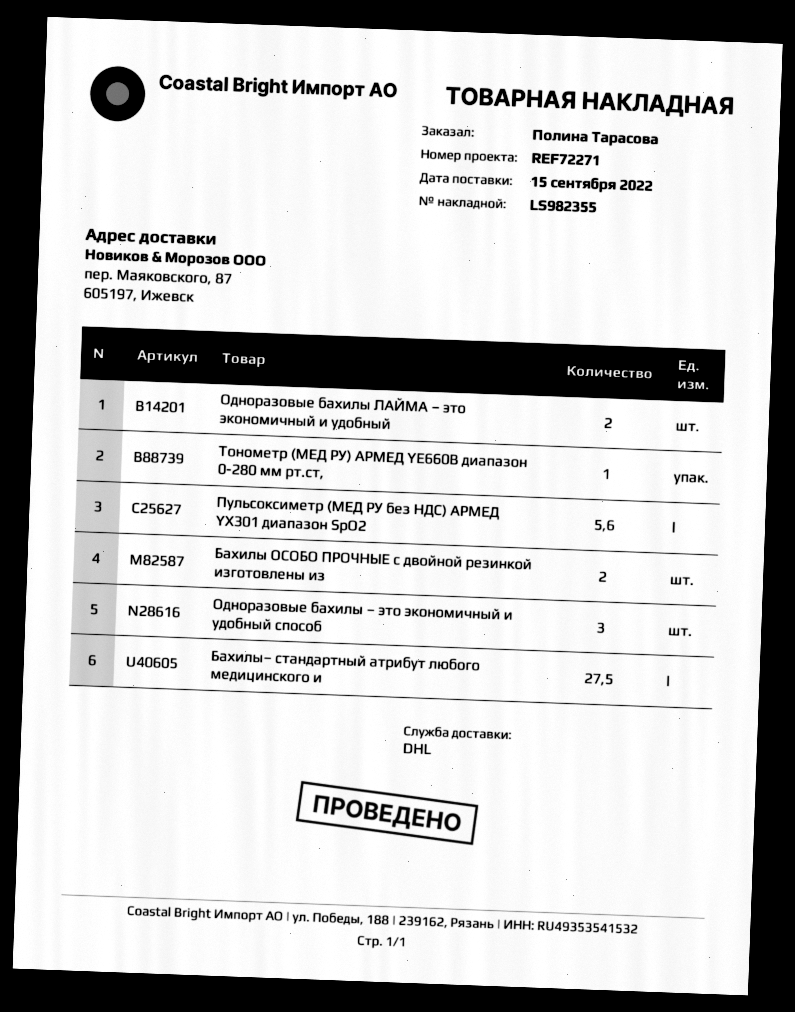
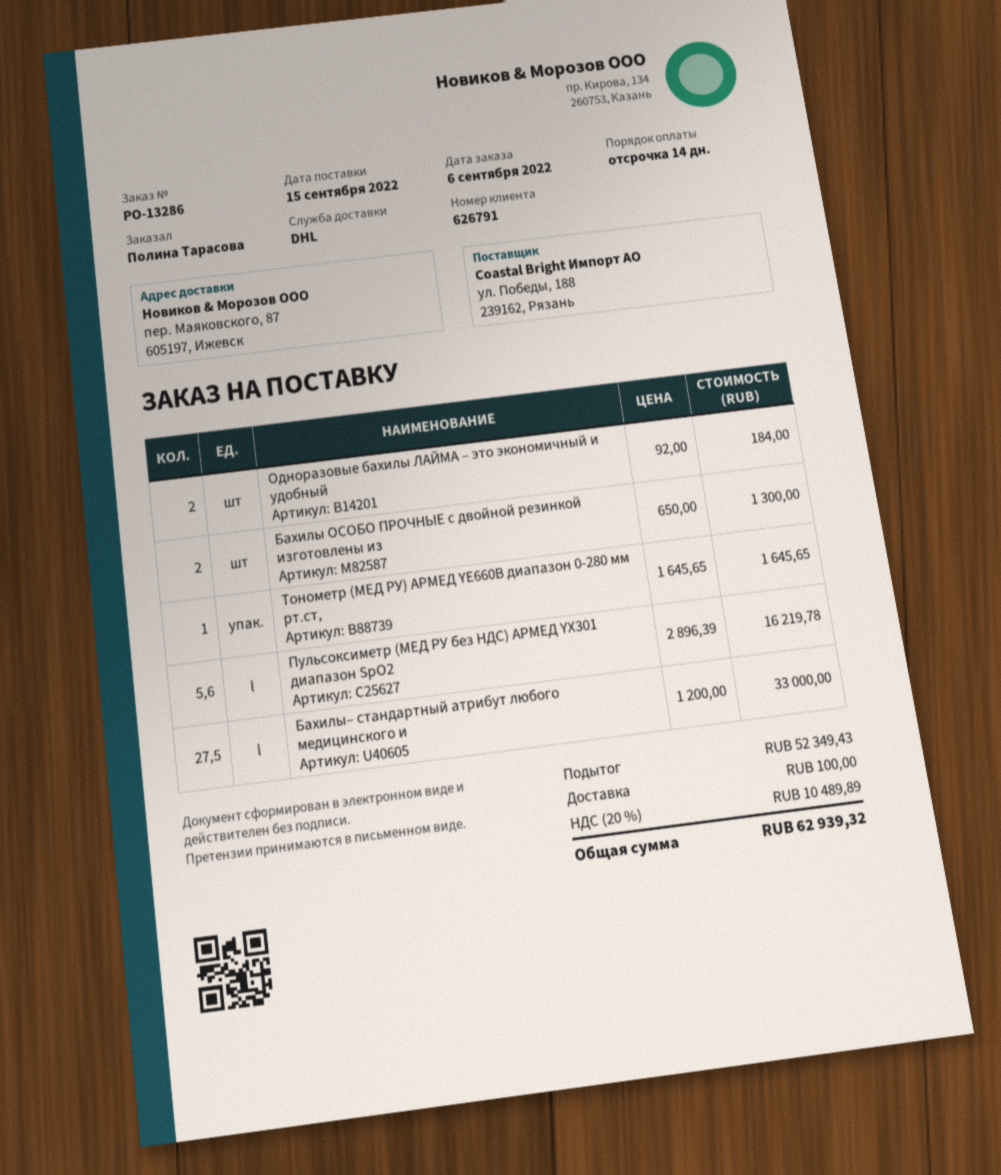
Одноразовые бахилы – это экономичный и удобный способ: 3 -> none

